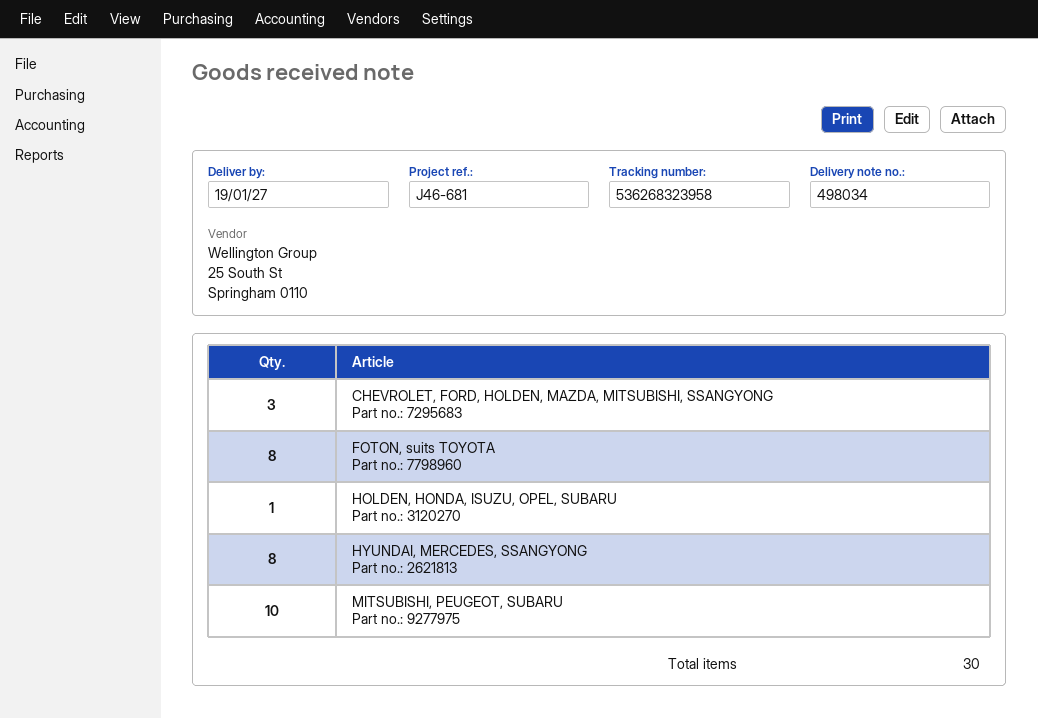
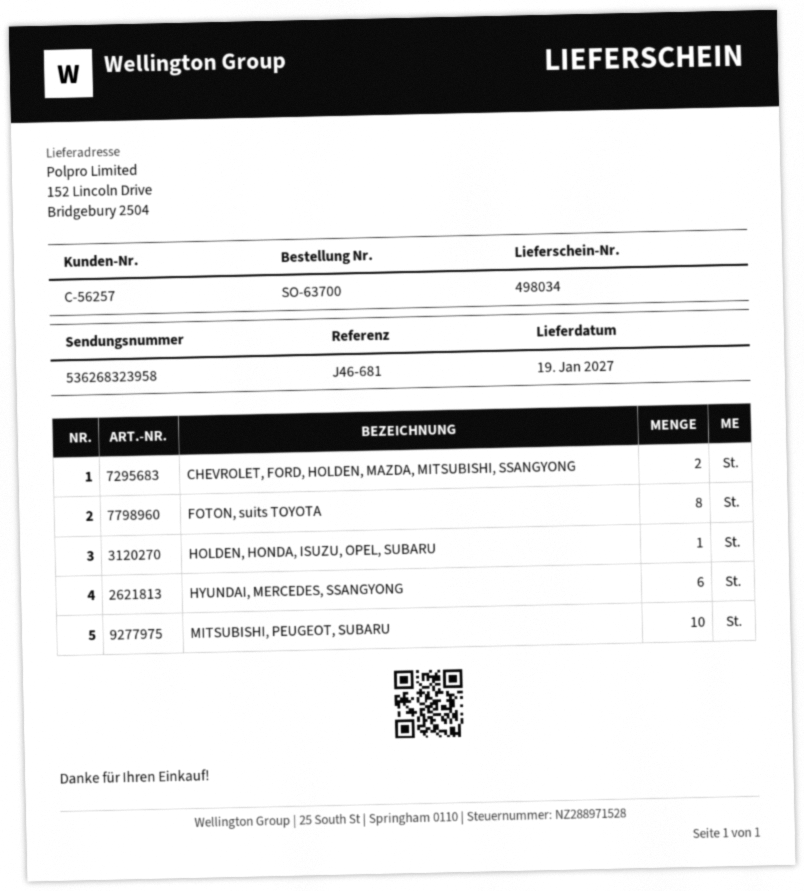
CHEVROLET, FORD, HOLDEN, MAZDA, MITSUBISHI, SSANGYONG: 3 -> 2
HYUNDAI, MERCEDES, SSANGYONG: 8 -> 6

